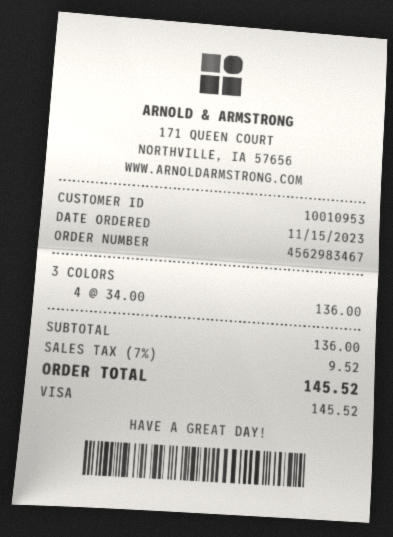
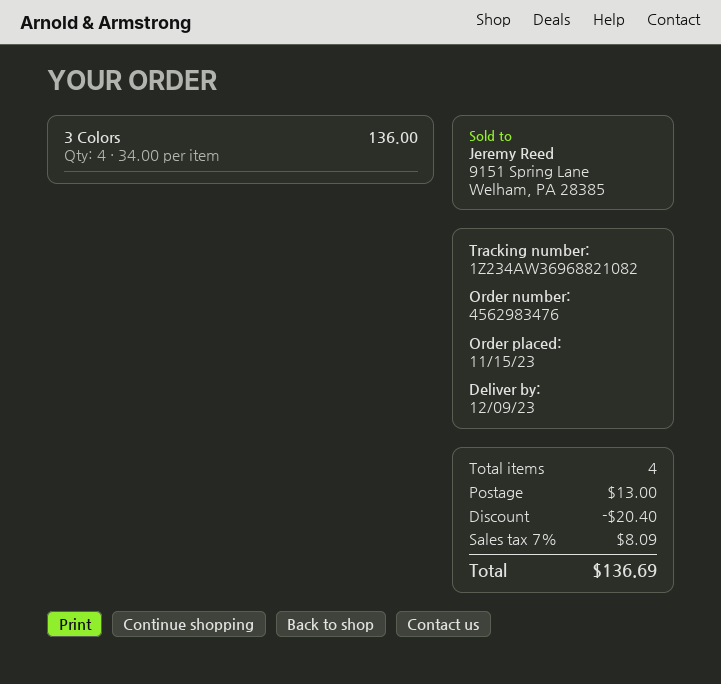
order number: 4562983467 -> 4562983476
discount: none -> 20.40
shipping: none -> 13.00
tax: 7% = 9.52 -> 7% = 8.09
total: 145.52 -> 136.69

